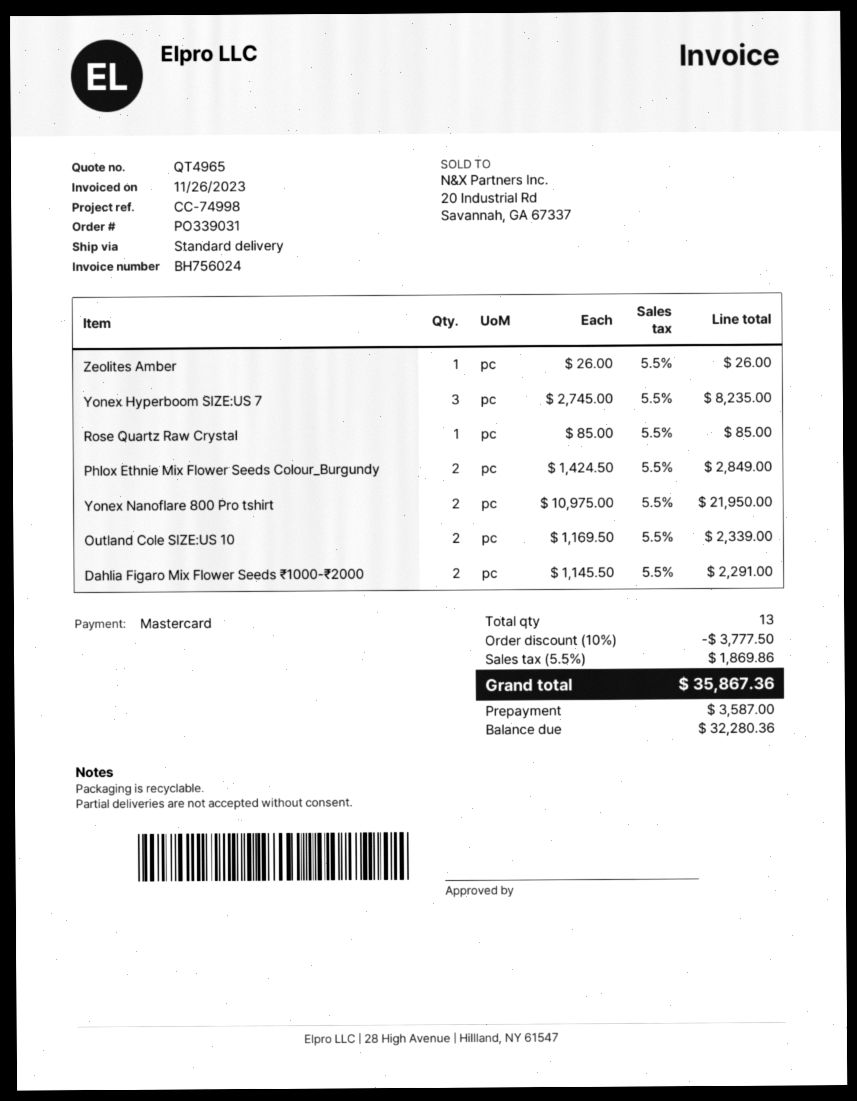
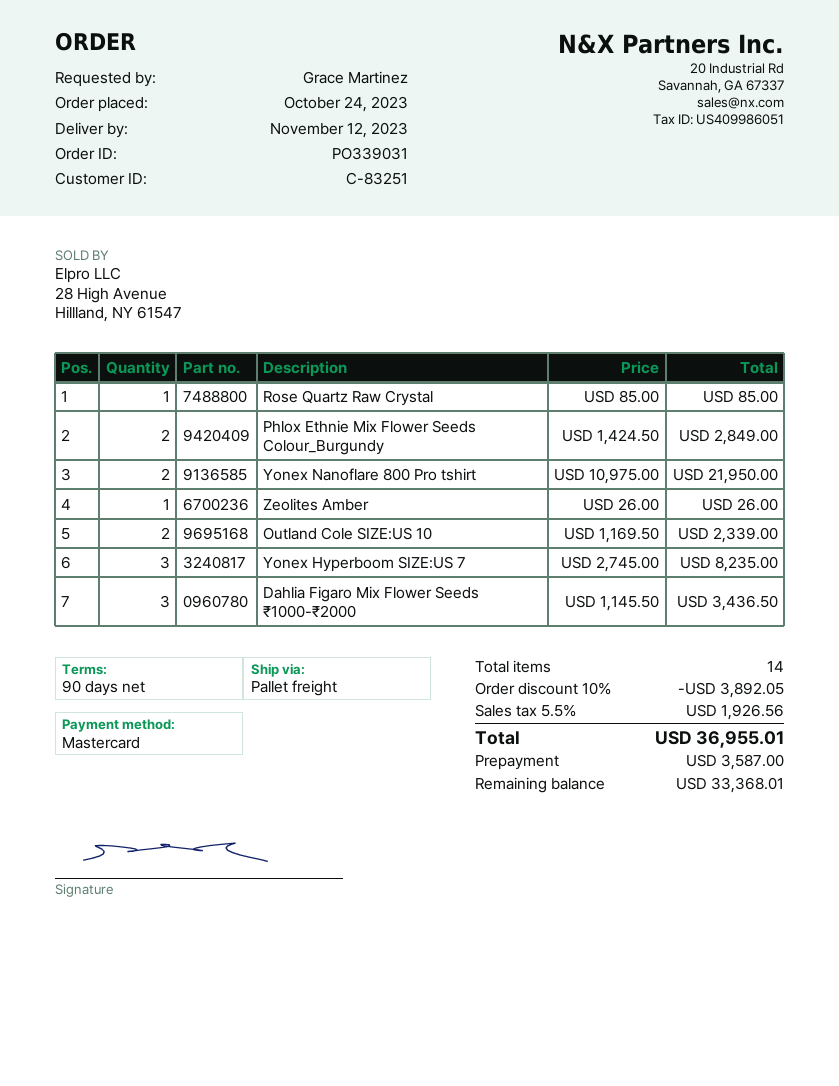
shipping method: standard -> pallet freight
Dahlia Figaro Mix Flower Seeds ₹1000-₹2000: 2 x 1145.50 = 2291.00 -> 3 x 1145.50 = 3436.50
total quantity: 13 -> 14
discount: 10% = 3777.50 -> 10% = 3892.05
tax: 5.5% = 1869.86 -> 5.5% = 1926.56
total: 35867.36 -> 36955.01
balance: 32280.36 -> 33368.01

